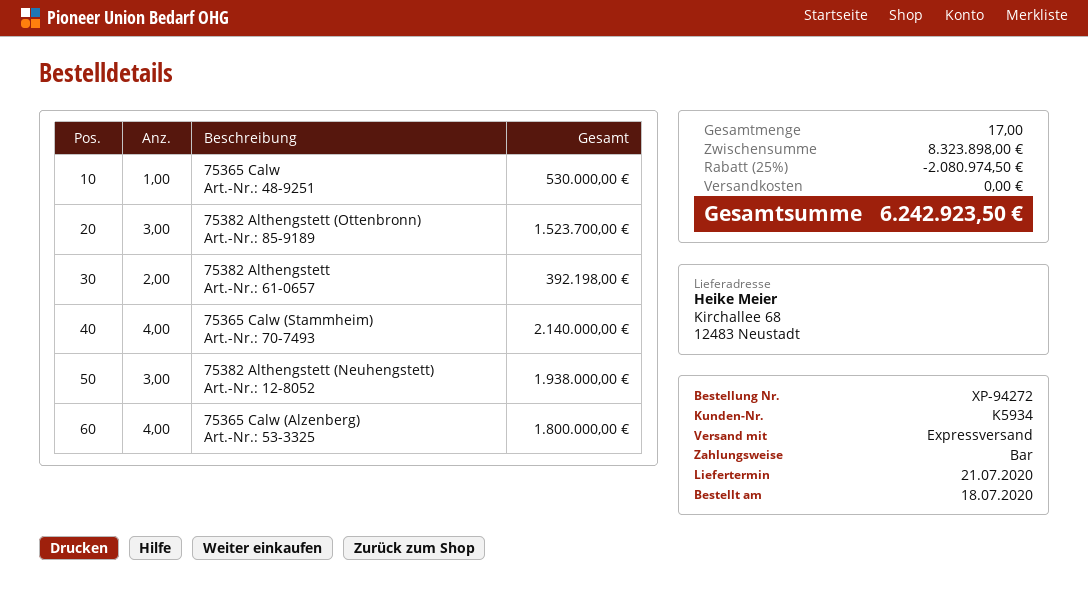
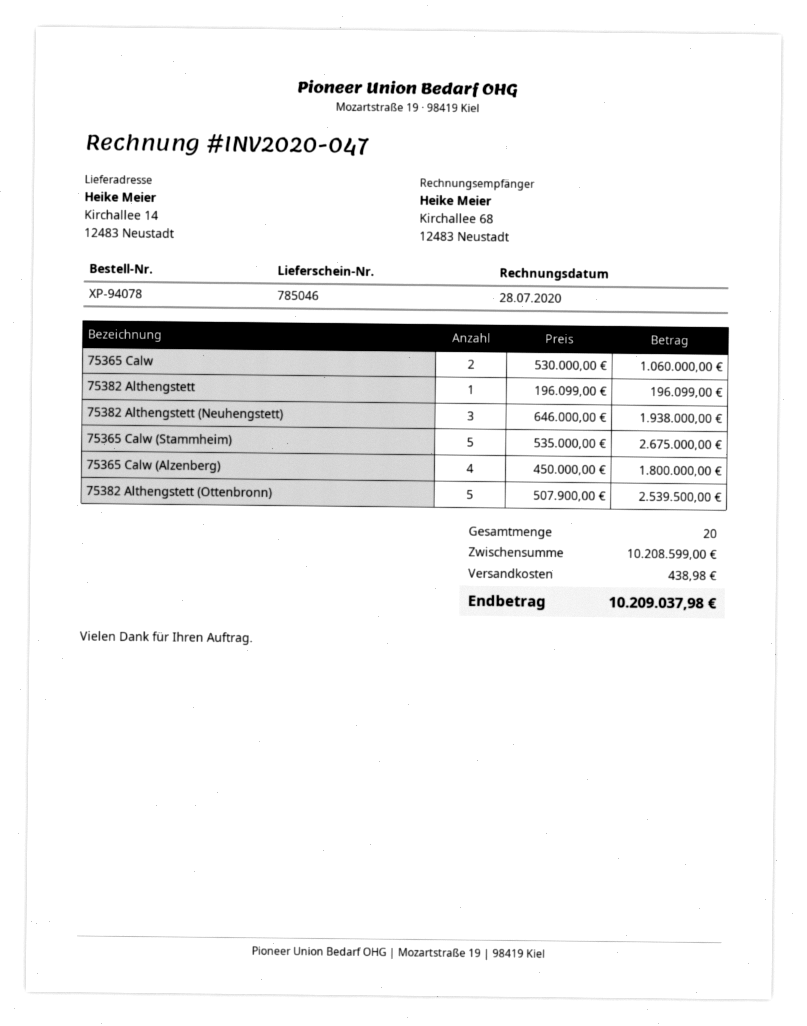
order number: XP-94272 -> XP-94078
ship to: Kirchallee 68, 12483 Neustadt -> Kirchallee 14, 12483 Neustadt
75365 Calw: 1 for 530000.00 -> 2 for 1060000.00
75382 Althengstett (Ottenbronn): 3 for 1523700.00 -> 5 for 2539500.00
75382 Althengstett: 2 for 392198.00 -> 1 for 196099.00
75365 Calw (Stammheim): 4 for 2140000.00 -> 5 for 2675000.00
total quantity: 17 -> 20
subtotal: 8323898.00 -> 10208599.00
discount: 25% = 2080974.50 -> none
shipping: 0.00 -> 438.98
total: 6242923.50 -> 10209037.98

